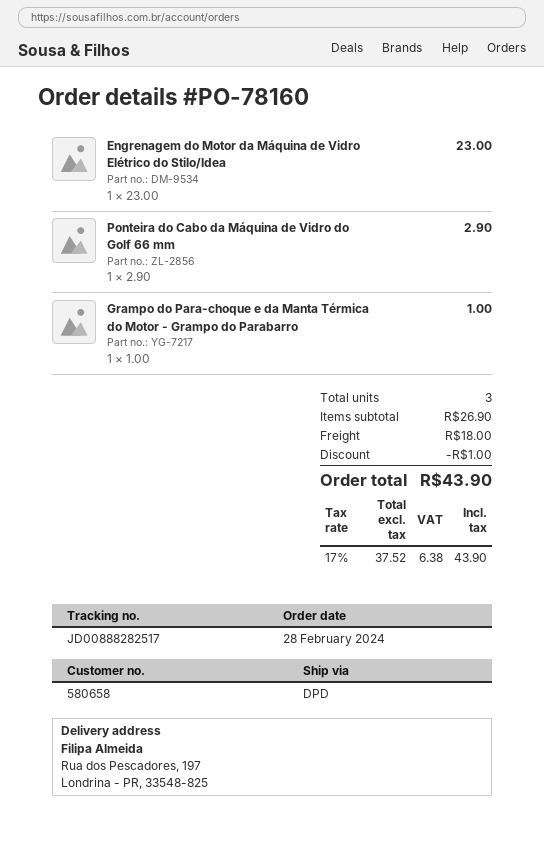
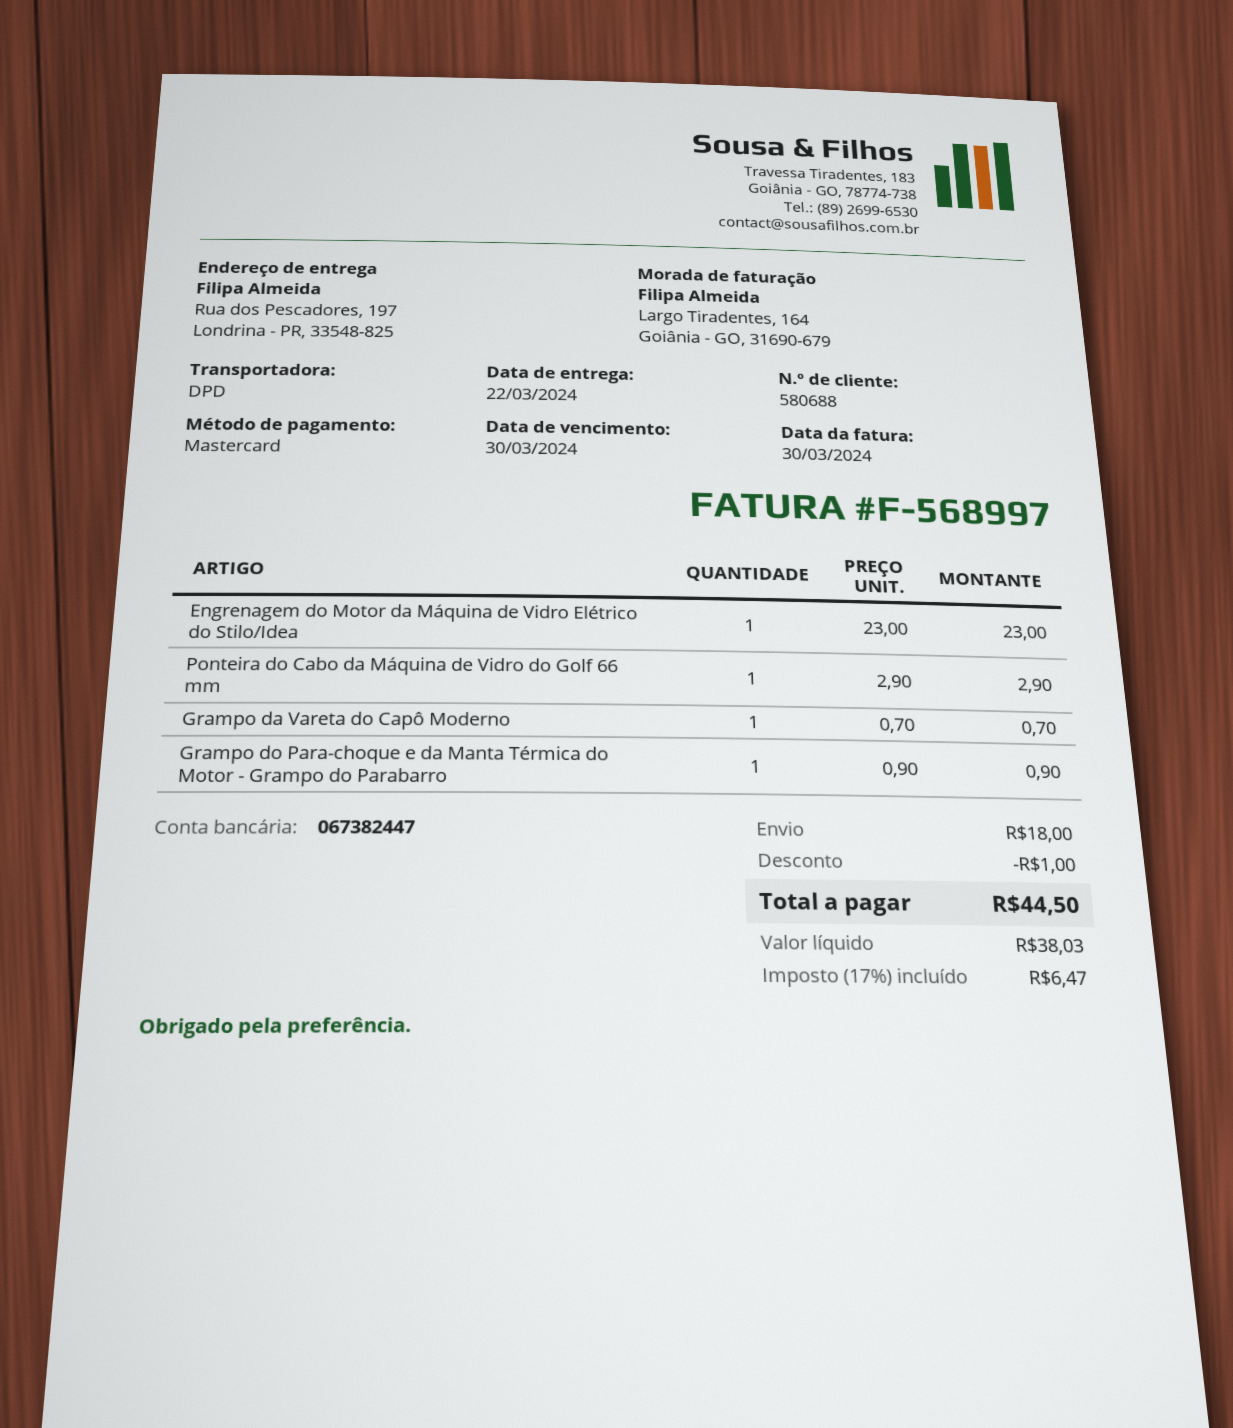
customer number: 580658 -> 580688
Grampo do Para-choque e da Manta Térmica do Motor - Grampo do Parabarro: 1 x 1.00 = 1.00 -> 1 x 0.90 = 0.90
Grampo da Vareta do Capô Moderno: none -> 1 x 0.70 = 0.70
net: 37.52 -> 38.03
tax: 17% = 6.38 -> 17% = 6.47
total: 43.90 -> 44.50

